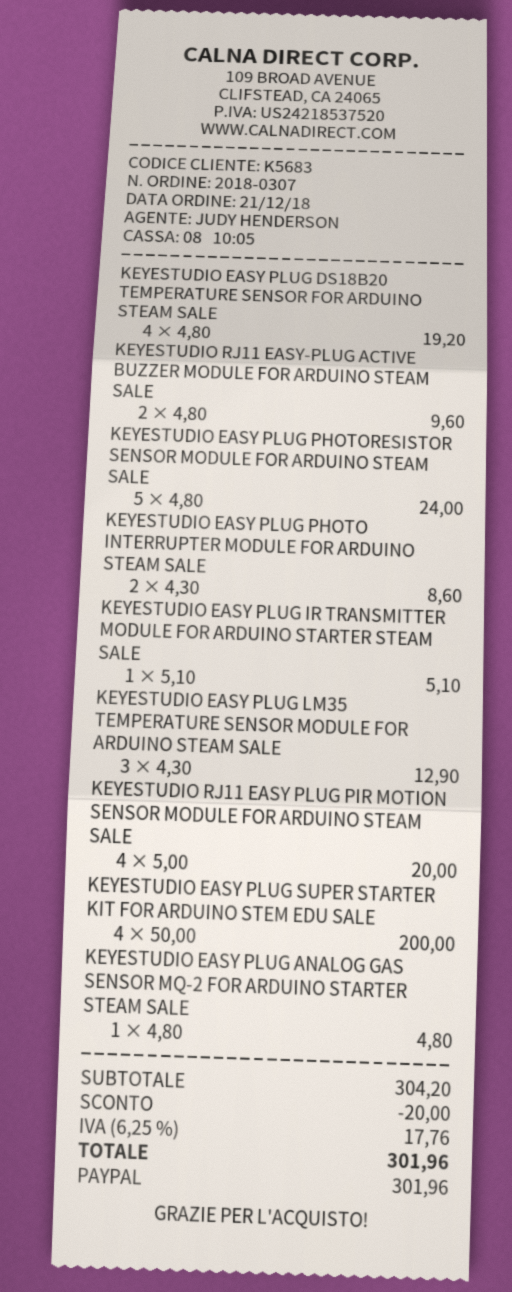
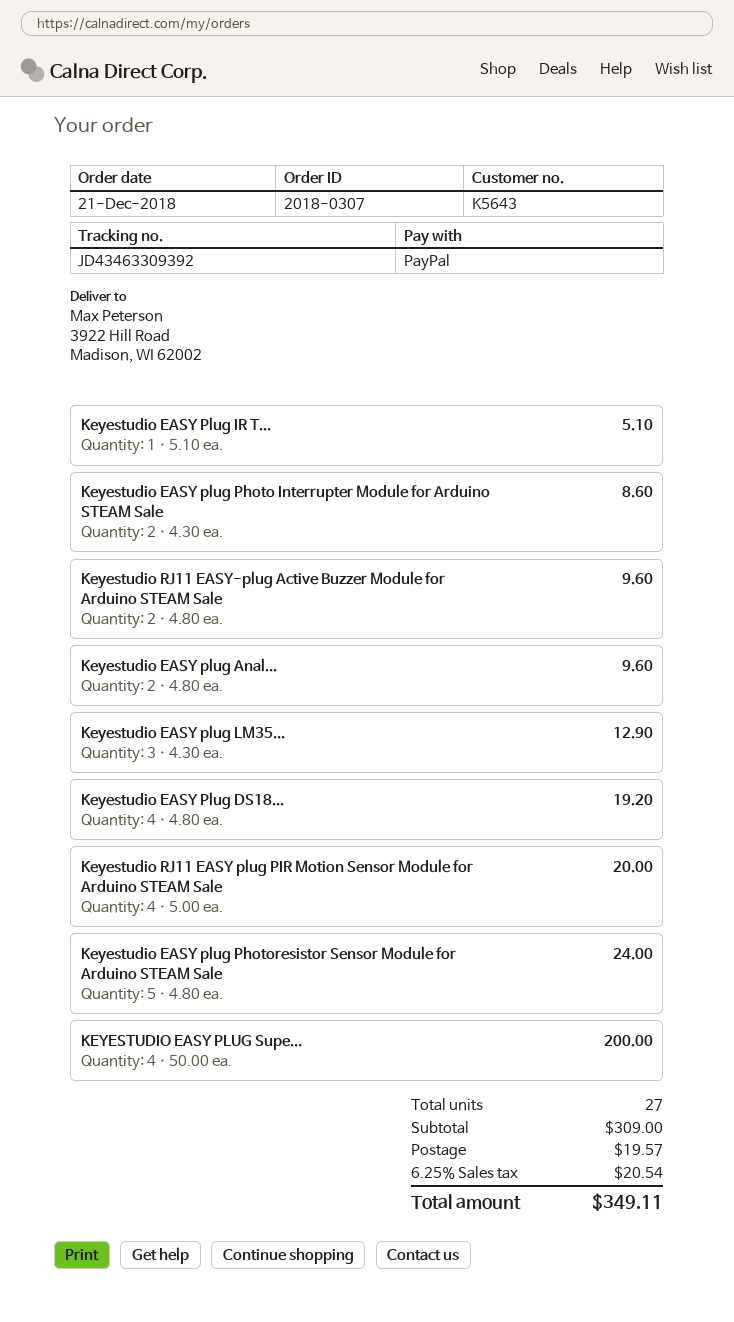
customer number: K5683 -> K5643
KEYESTUDIO EASY PLUG ANALOG GAS SENSOR MQ-2 FOR ARDUINO STARTER STEAM SALE: 1 x 4.80 = 4.80 -> 2 x 4.80 = 9.60
subtotal: 304.20 -> 309.00
discount: 20.00 -> none
shipping: none -> 19.57
tax: 6.25% = 17.76 -> 6.25% = 20.54
total: 301.96 -> 349.11

